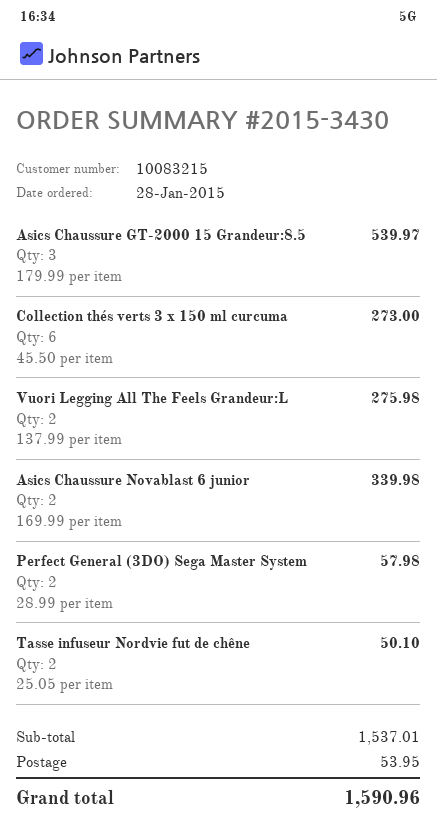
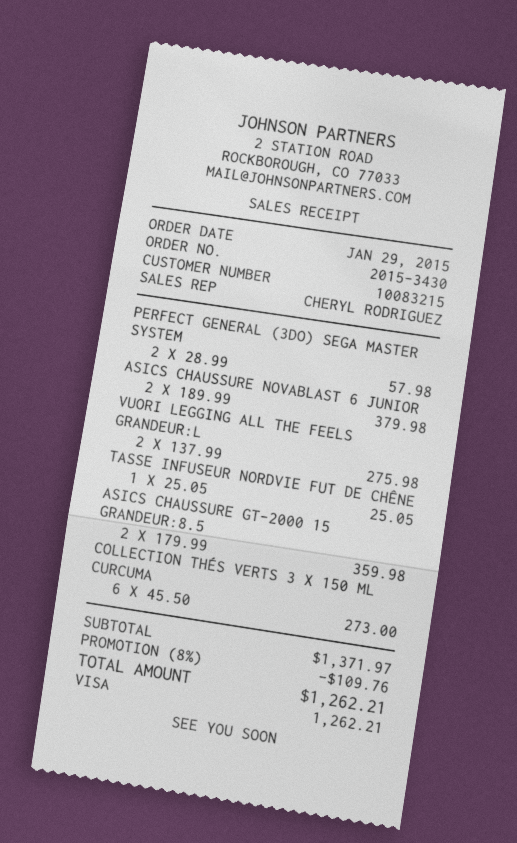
order date: 2015-01-28 -> 2015-01-29
Asics Chaussure GT-2000 15 Grandeur:8.5: 3 x 179.99 = 539.97 -> 2 x 179.99 = 359.98
Asics Chaussure Novablast 6 junior: 2 x 169.99 = 339.98 -> 2 x 189.99 = 379.98
Tasse infuseur Nordvie fut de chêne: 2 x 25.05 = 50.10 -> 1 x 25.05 = 25.05
subtotal: 1537.01 -> 1371.97
discount: none -> 8% = 109.76
shipping: 53.95 -> none
total: 1590.96 -> 1262.21

